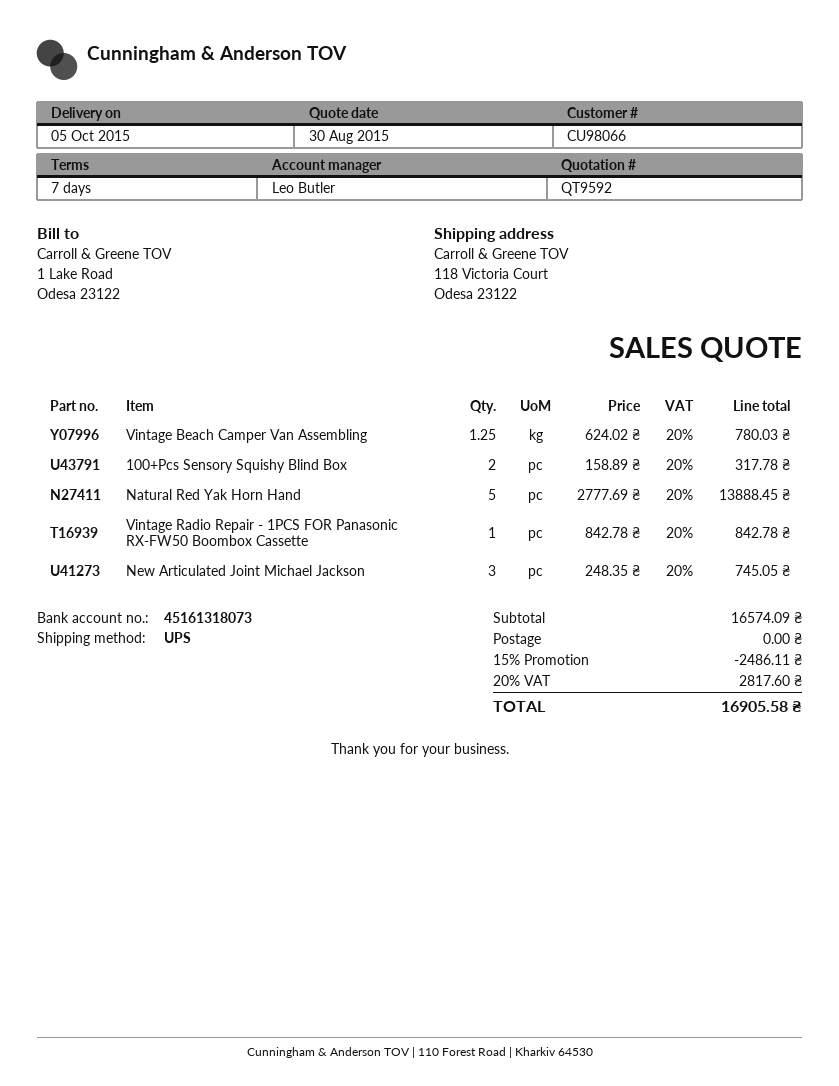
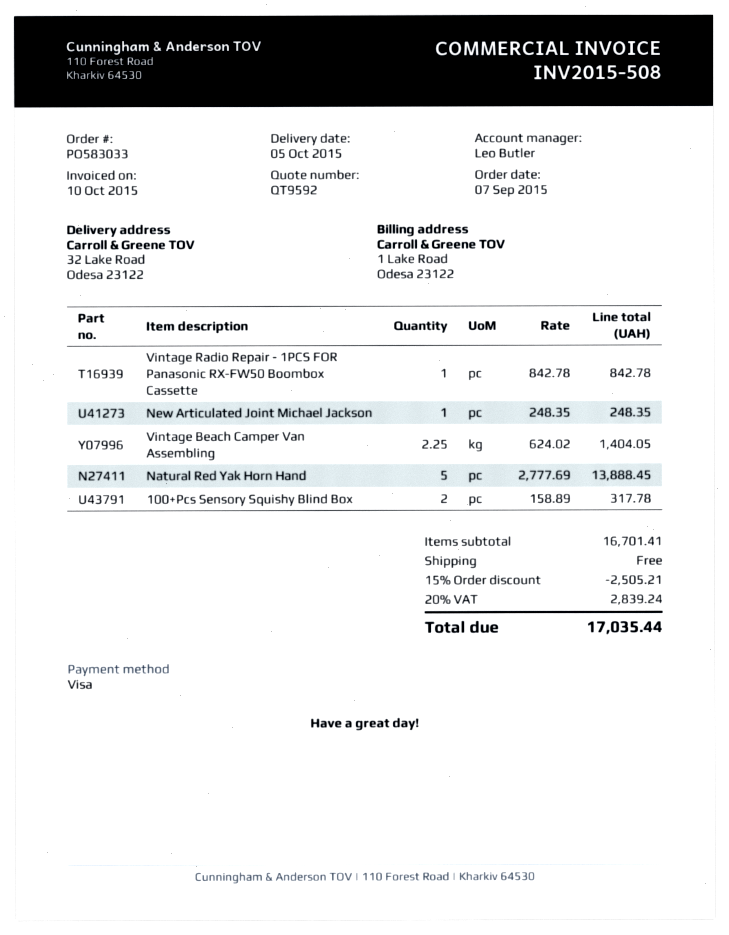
ship to: 118 Victoria Court, Odesa 23122 -> 32 Lake Road, Odesa 23122
Vintage Beach Camper Van Assembling: 1.25 x 624.02 = 780.03 -> 2.25 x 624.02 = 1404.05
New Articulated Joint Michael Jackson: 3 x 248.35 = 745.05 -> 1 x 248.35 = 248.35
subtotal: 16574.09 -> 16701.41
discount: 15% = 2486.11 -> 15% = 2505.21
tax: 20% = 2817.60 -> 20% = 2839.24
total: 16905.58 -> 17035.44

